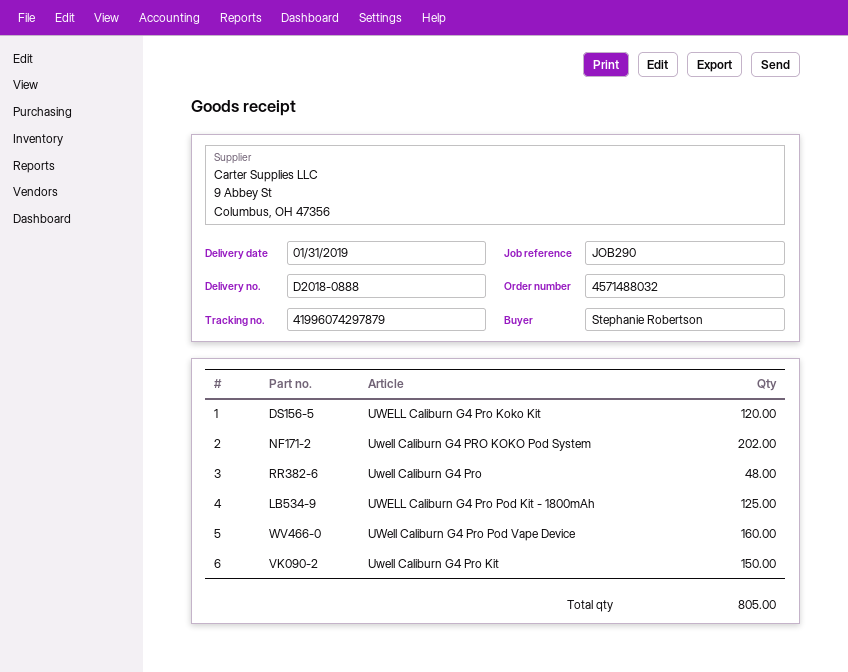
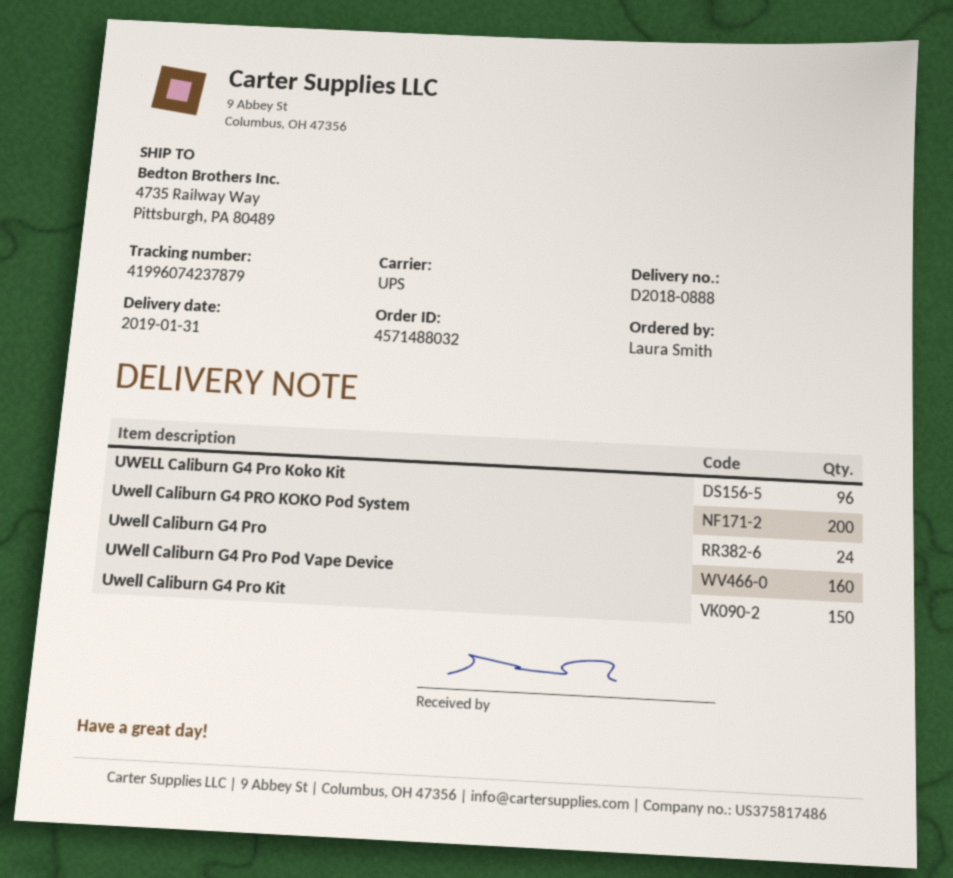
ordered by: Stephanie Robertson -> Laura Smith
tracking number: 41996074297879 -> 41996074237879
UWELL Caliburn G4 Pro Koko Kit: 120 -> 96
Uwell Caliburn G4 PRO KOKO Pod System: 202 -> 200
Uwell Caliburn G4 Pro: 48 -> 24
UWELL Caliburn G4 Pro Pod Kit - 1800mAh: 125 -> none

